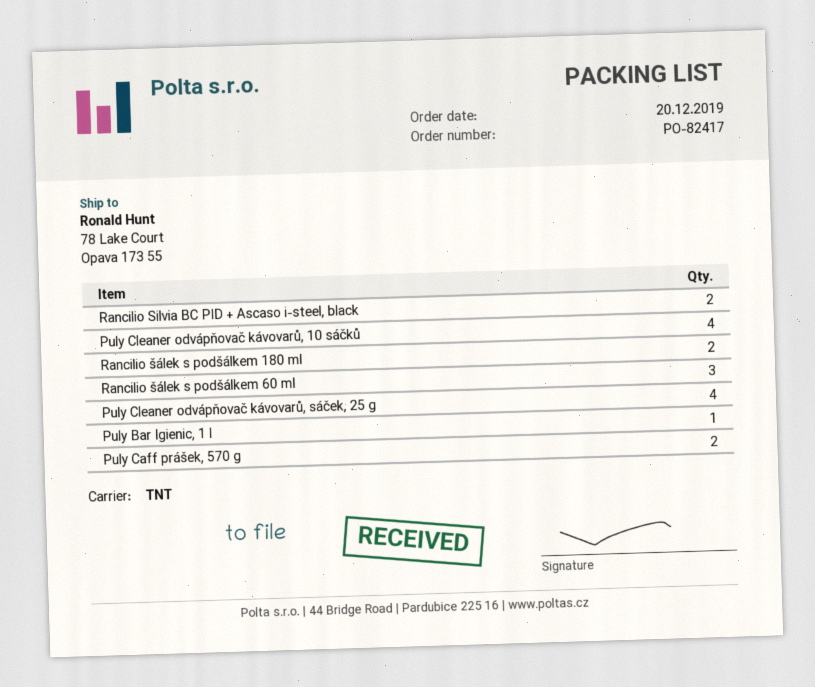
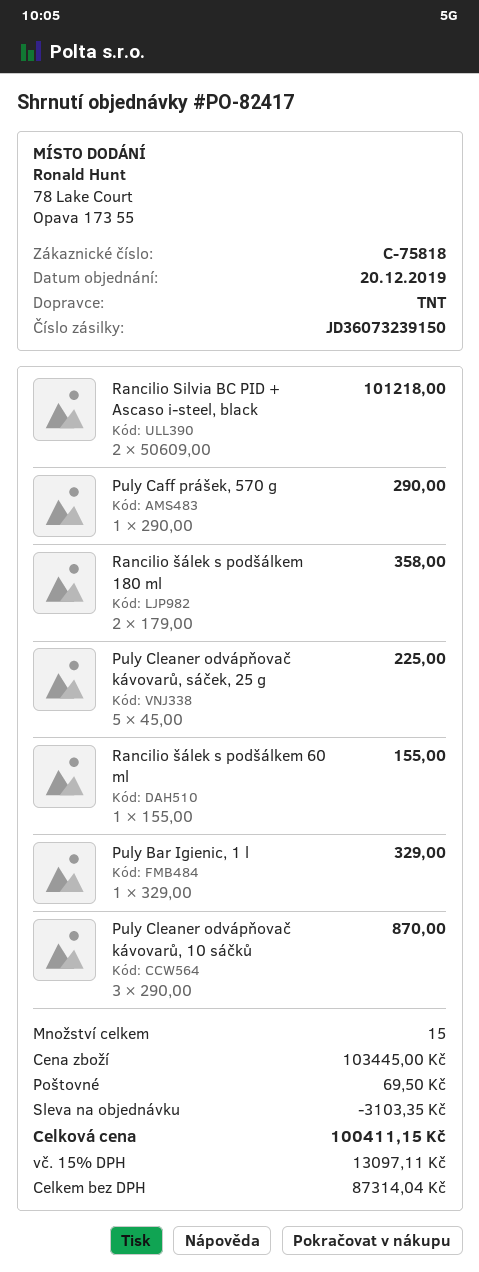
Puly Cleaner odvápňovač kávovarů, 10 sáčků: 4 -> 3
Rancilio šálek s podšálkem 60 ml: 3 -> 1
Puly Cleaner odvápňovač kávovarů, sáček, 25 g: 4 -> 5
Puly Caff prášek, 570 g: 2 -> 1

